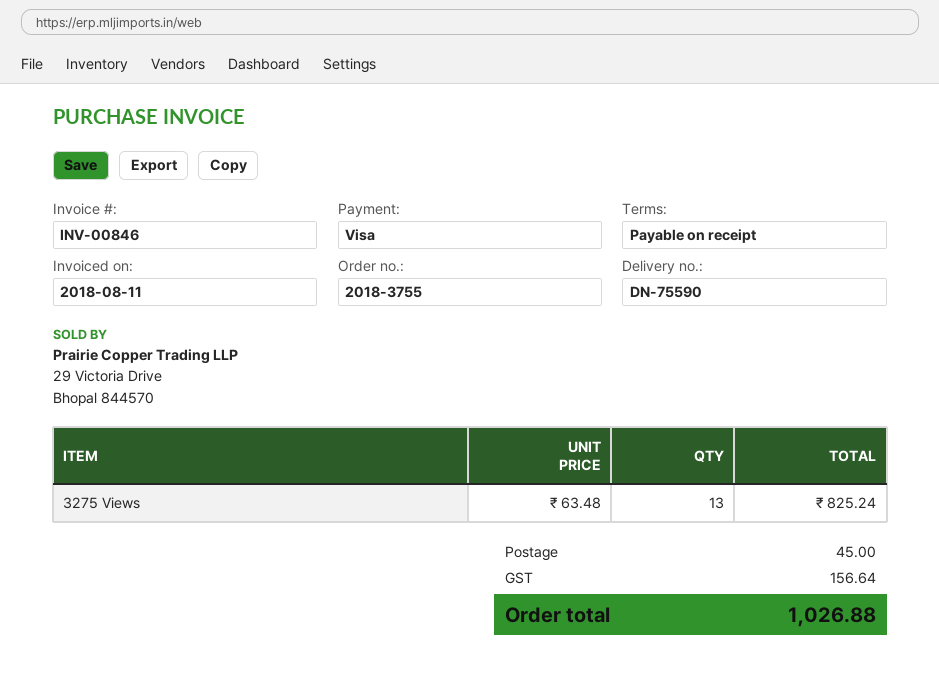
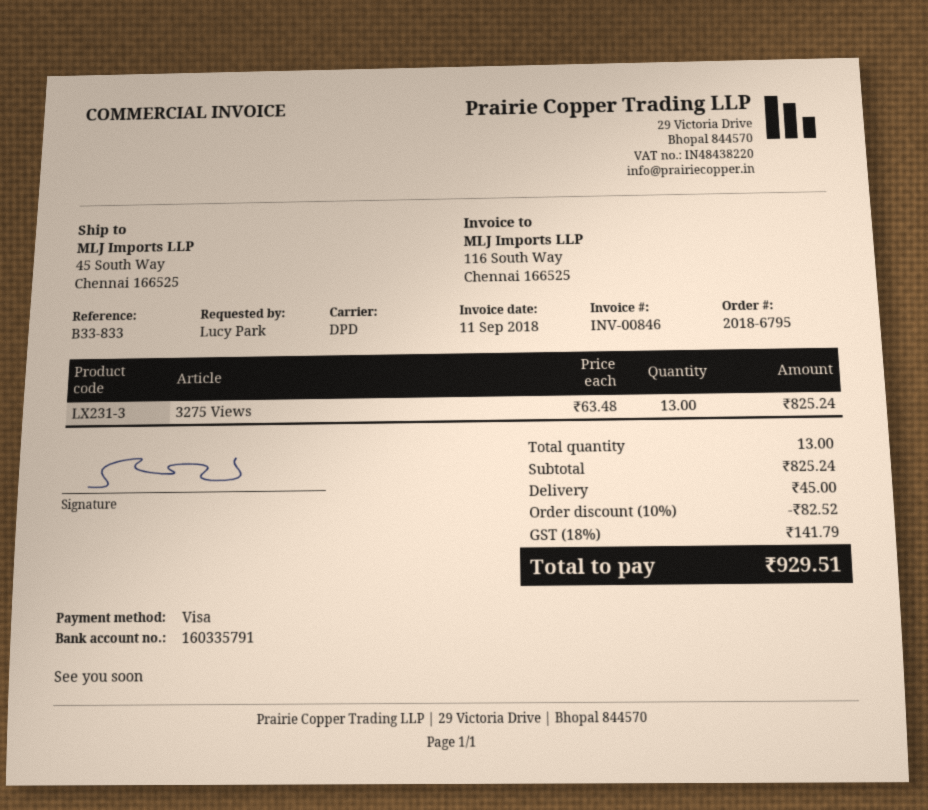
order number: 2018-3755 -> 2018-6795
invoice date: 2018-08-11 -> 2018-09-11
discount: none -> 10% = 82.52
tax: 156.64 -> 141.79
total: 1026.88 -> 929.51

